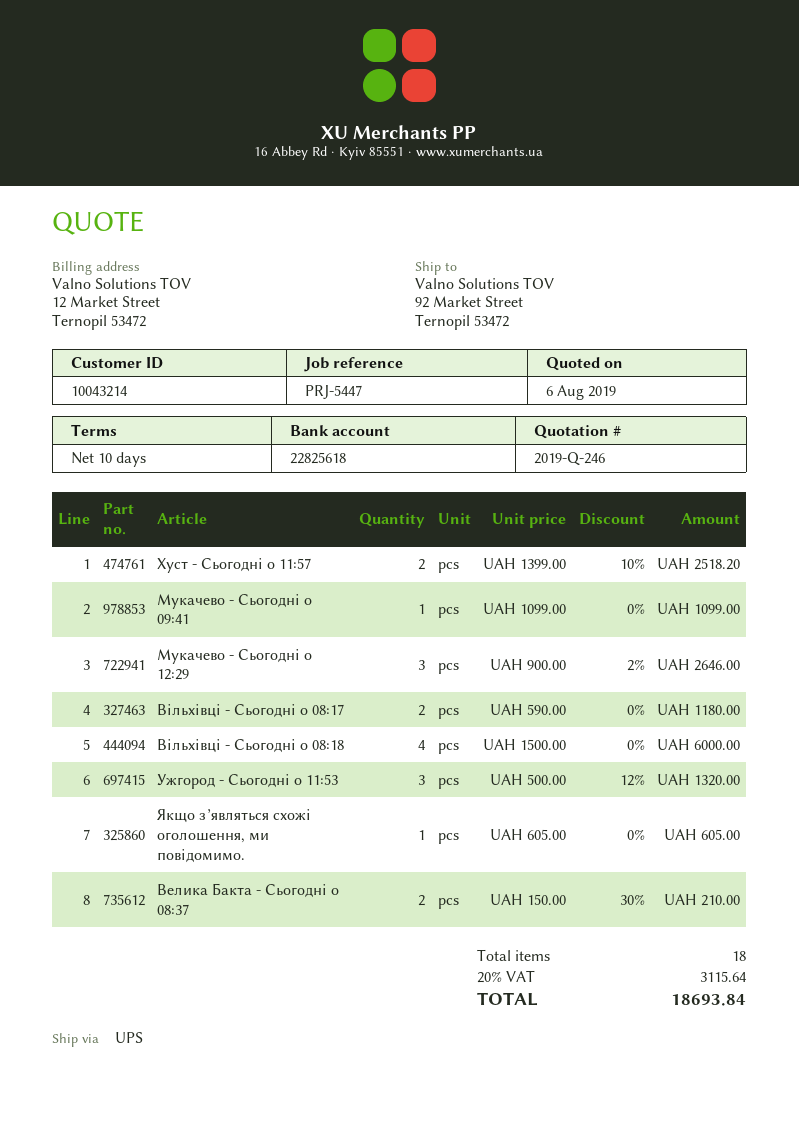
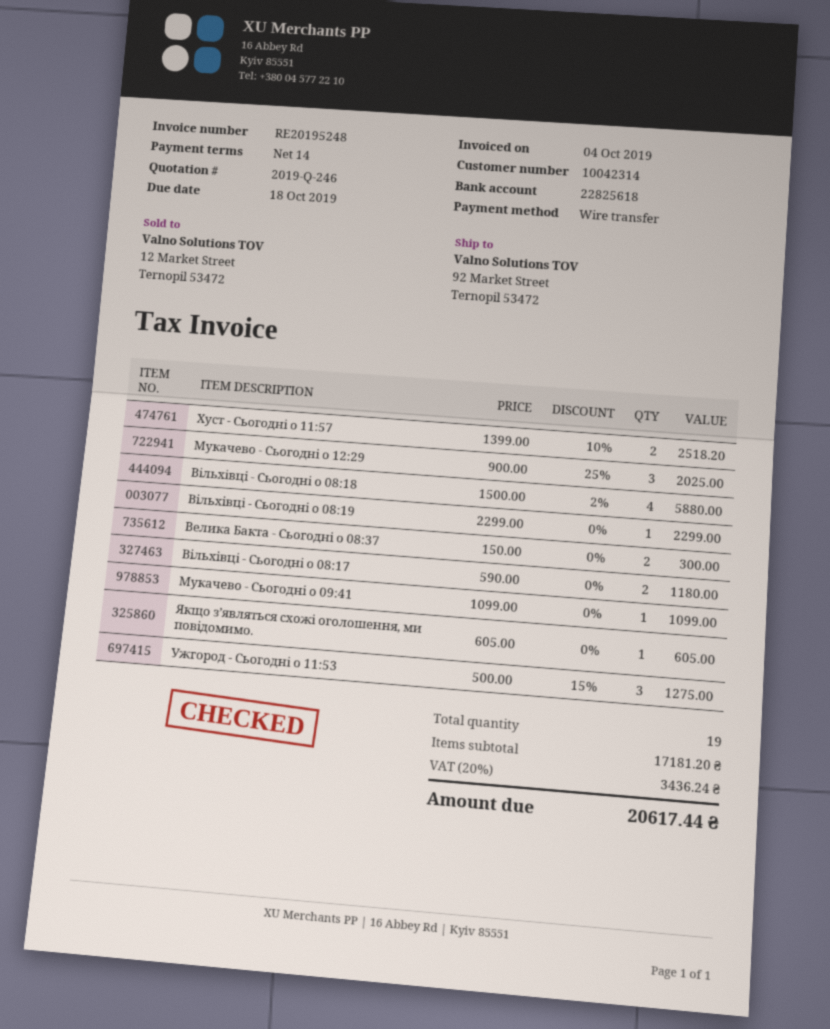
payment terms: 10 days -> 14 days
customer number: 10043214 -> 10042314
Мукачево - Сьогодні о 12:29: 3 x 900.00 - 2% = 2646.00 -> 3 x 900.00 - 25% = 2025.00
Вільхівці - Сьогодні о 08:18: 4 x 1500.00 = 6000.00 -> 4 x 1500.00 - 2% = 5880.00
Ужгород - Сьогодні о 11:53: 3 x 500.00 - 12% = 1320.00 -> 3 x 500.00 - 15% = 1275.00
Велика Бакта - Сьогодні о 08:37: 2 x 150.00 - 30% = 210.00 -> 2 x 150.00 = 300.00
Вільхівці - Сьогодні о 08:19: none -> 1 x 2299.00 = 2299.00
total quantity: 18 -> 19
tax: 20% = 3115.64 -> 20% = 3436.24
total: 18693.84 -> 20617.44

